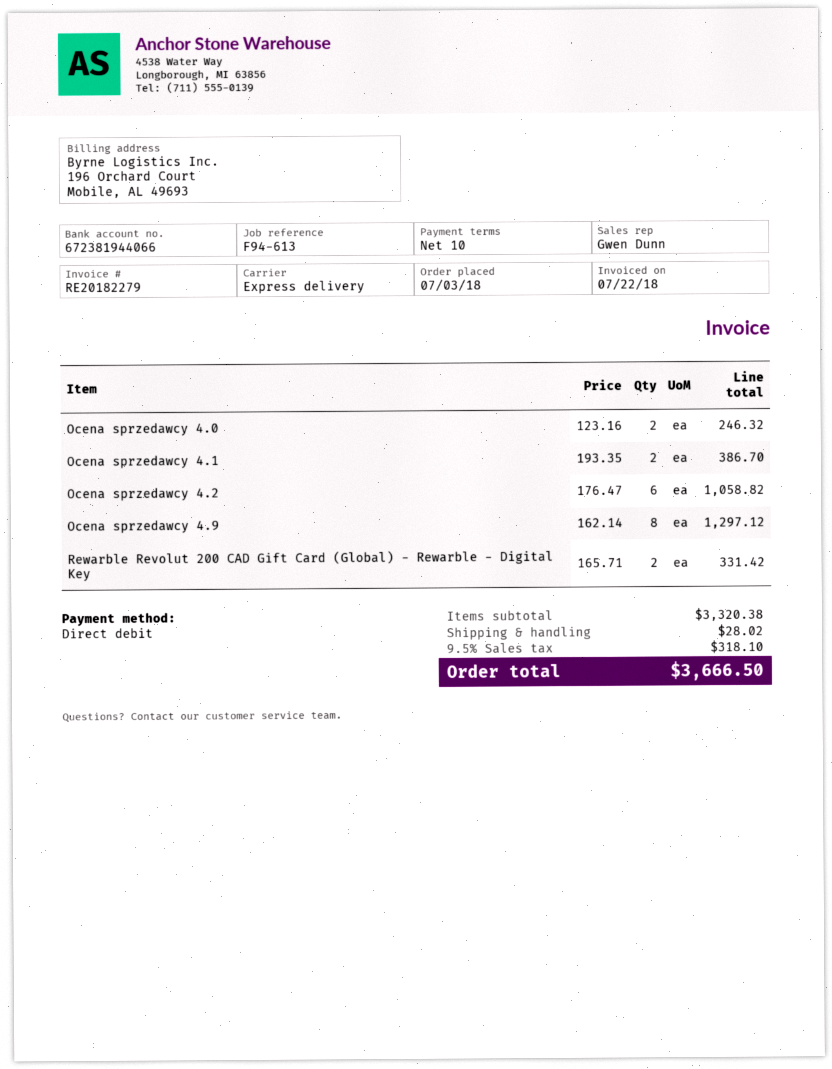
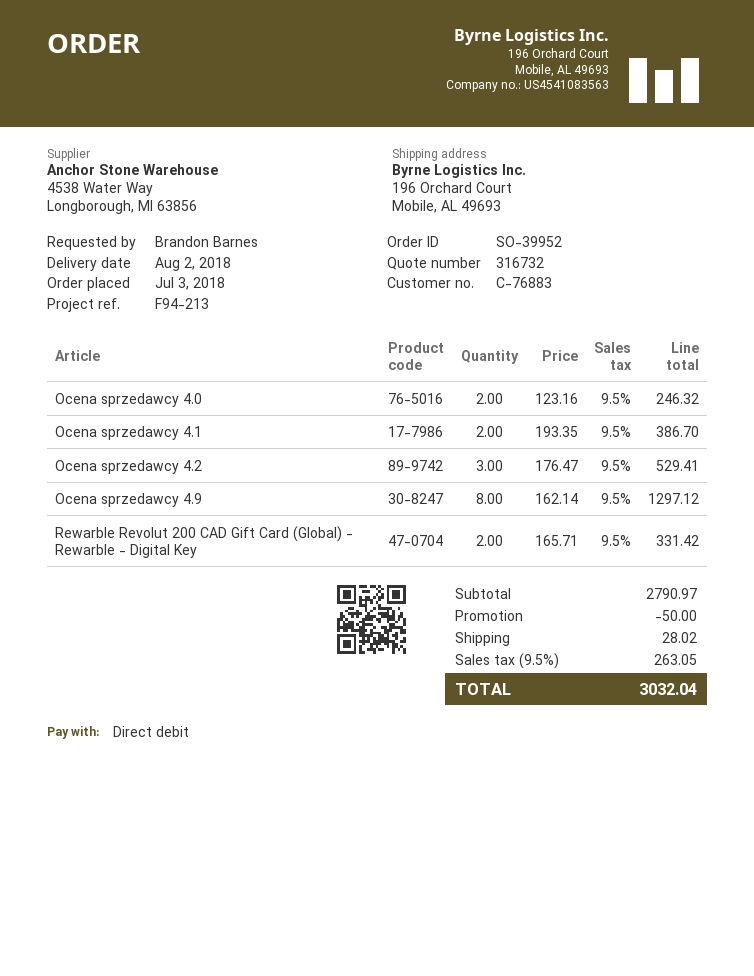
reference: F94-613 -> F94-213
Ocena sprzedawcy 4.2: 6 x 176.47 = 1058.82 -> 3 x 176.47 = 529.41
subtotal: 3320.38 -> 2790.97
discount: none -> 50.00
tax: 9.5% = 318.10 -> 9.5% = 263.05
total: 3666.50 -> 3032.04

